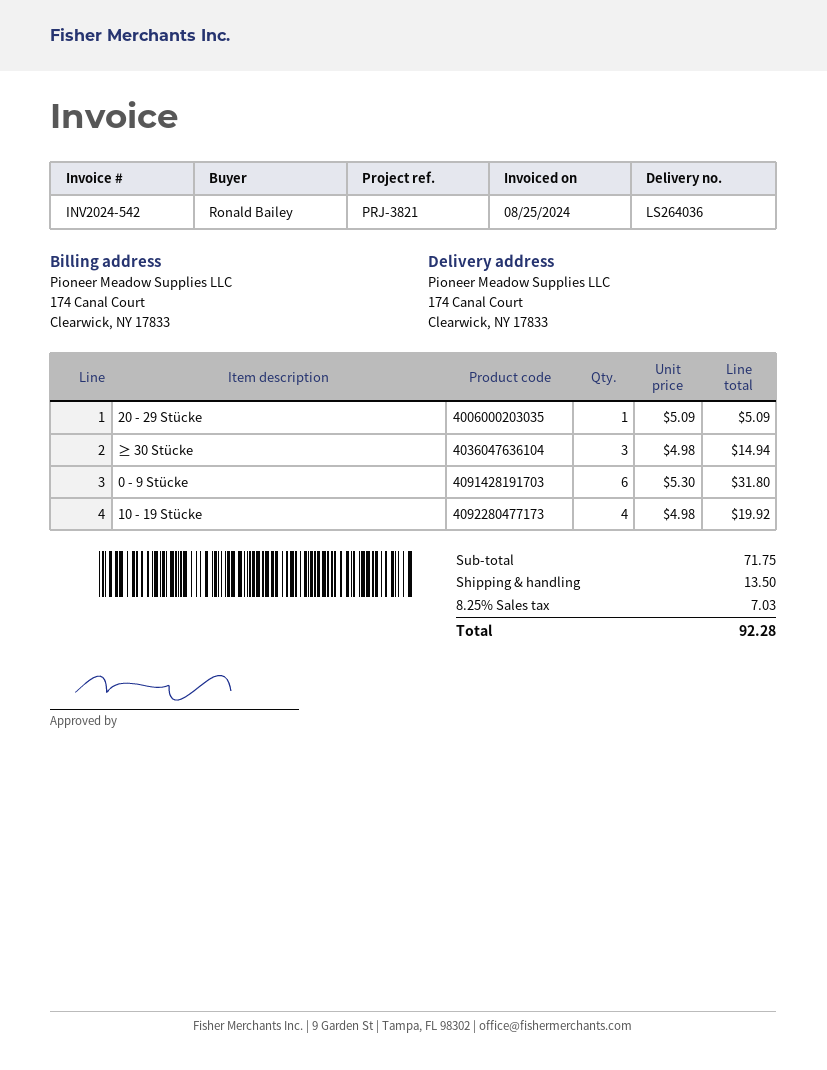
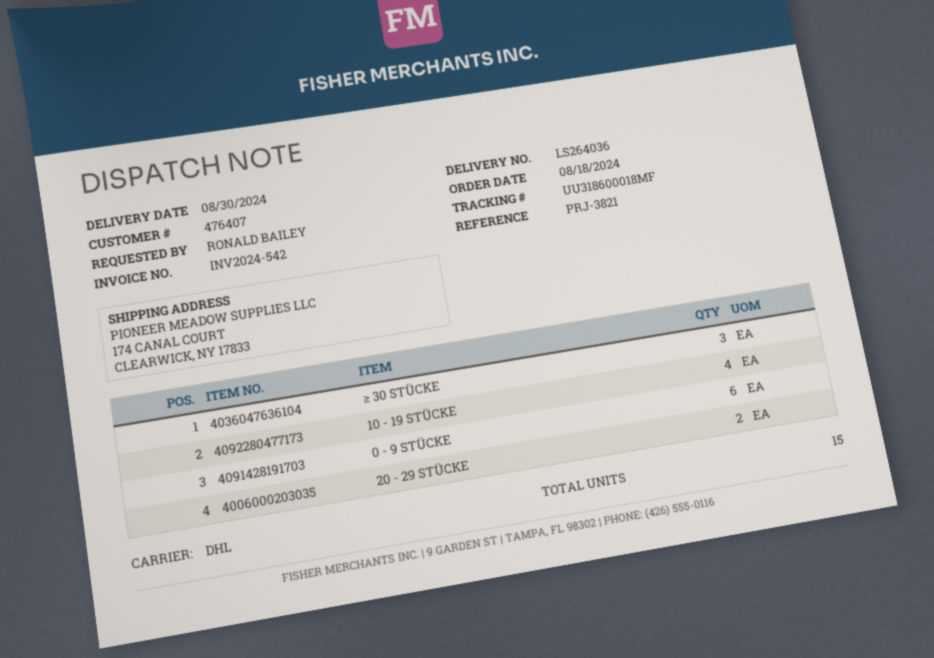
20 - 29 Stücke: 1 -> 2

